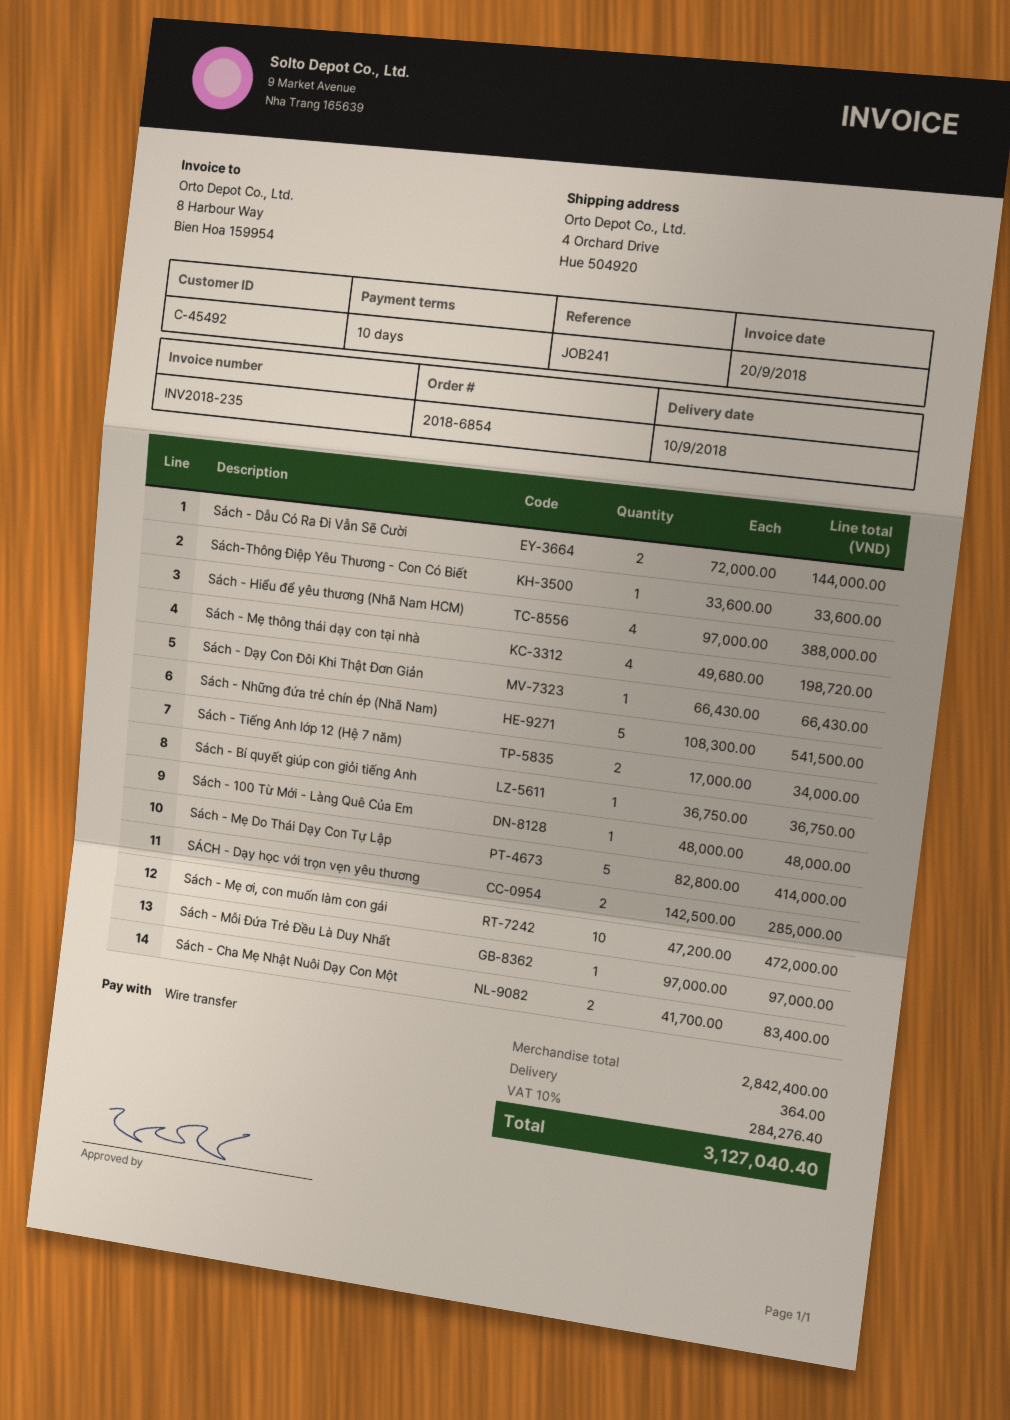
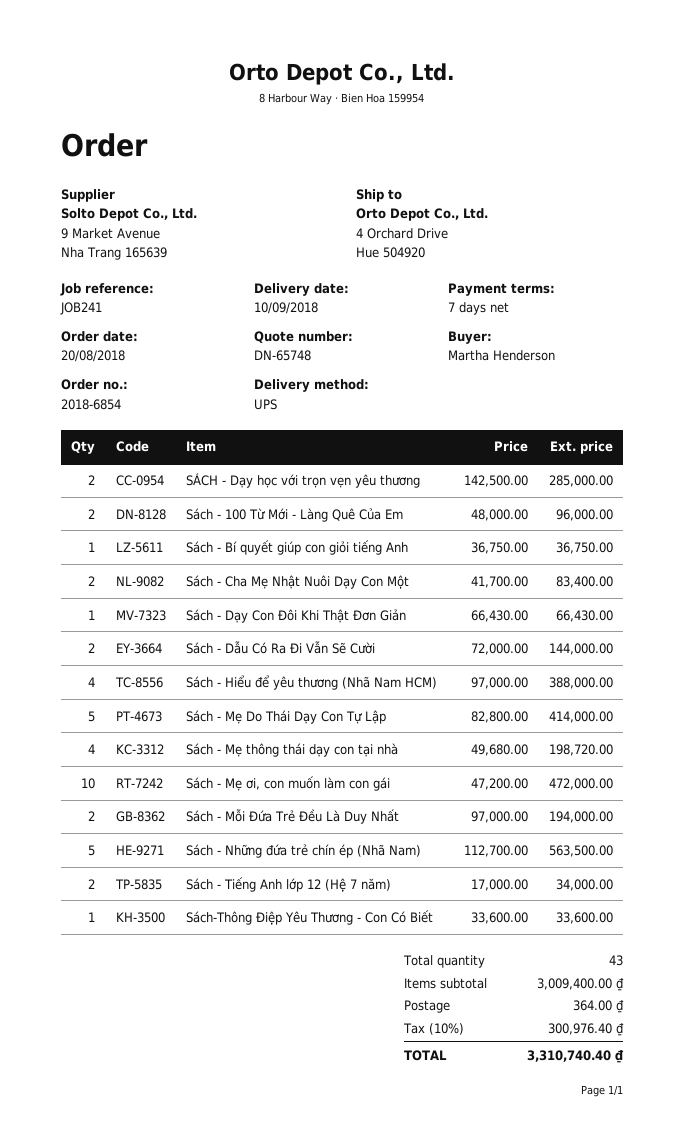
payment terms: 10 days -> 7 days
Sách - Những đứa trẻ chín ép (Nhã Nam): 5 x 108300.00 = 541500.00 -> 5 x 112700.00 = 563500.00
Sách - 100 Từ Mới - Làng Quê Của Em: 1 x 48000.00 = 48000.00 -> 2 x 48000.00 = 96000.00
Sách - Mỗi Đứa Trẻ Đều Là Duy Nhất: 1 x 97000.00 = 97000.00 -> 2 x 97000.00 = 194000.00
subtotal: 2842400.00 -> 3009400.00
tax: 10% = 284276.40 -> 10% = 300976.40
total: 3127040.40 -> 3310740.40

